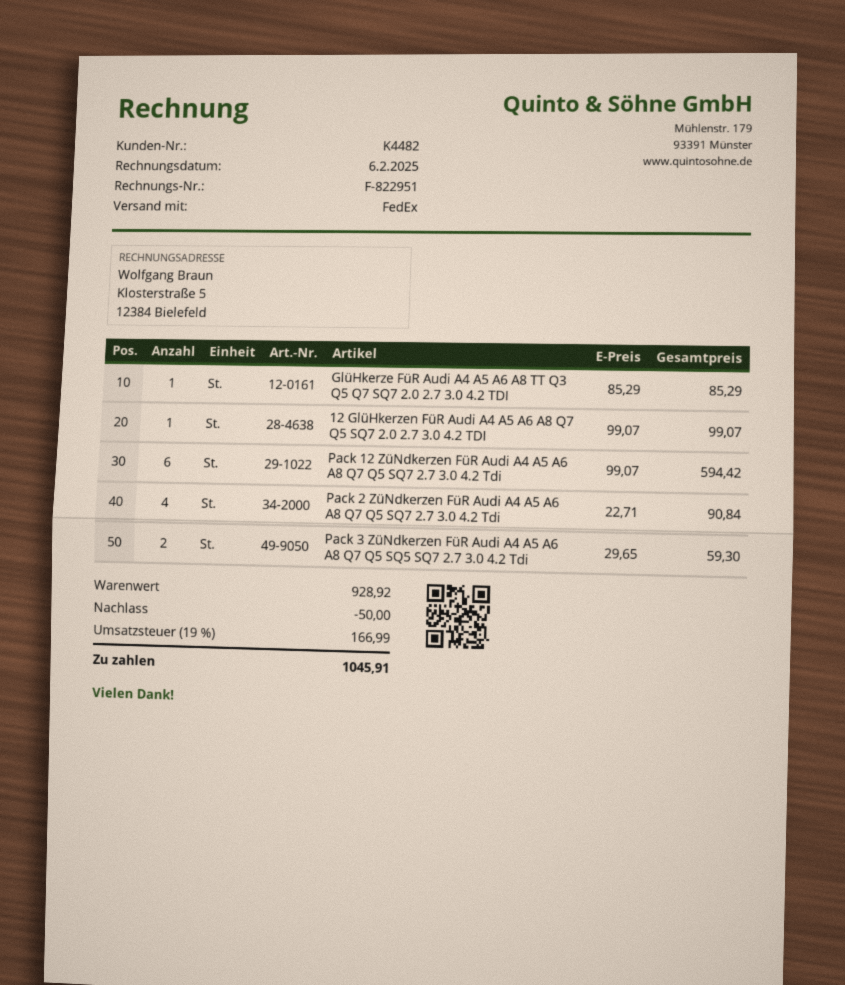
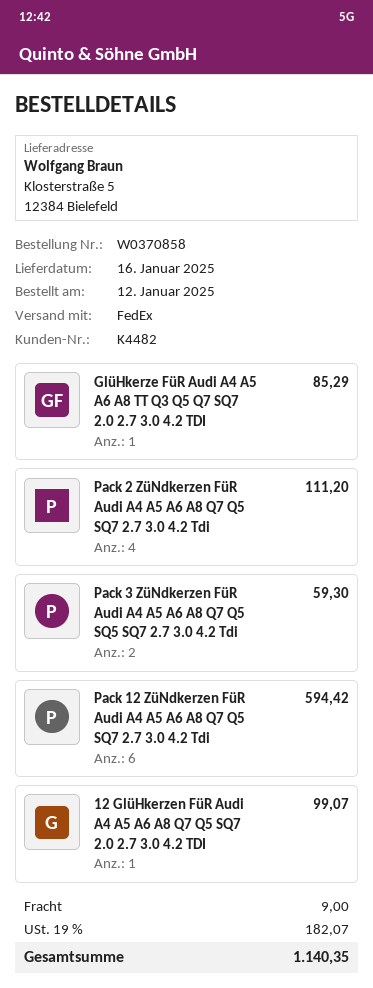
Pack 2 ZüNdkerzen FüR Audi A4 A5 A6 A8 Q7 Q5 SQ7 2.7 3.0 4.2 Tdi: 4 for 90.84 -> 4 for 111.20
discount: 50.00 -> none
shipping: none -> 9.00
tax: 19% = 166.99 -> 19% = 182.07
total: 1045.91 -> 1140.35

